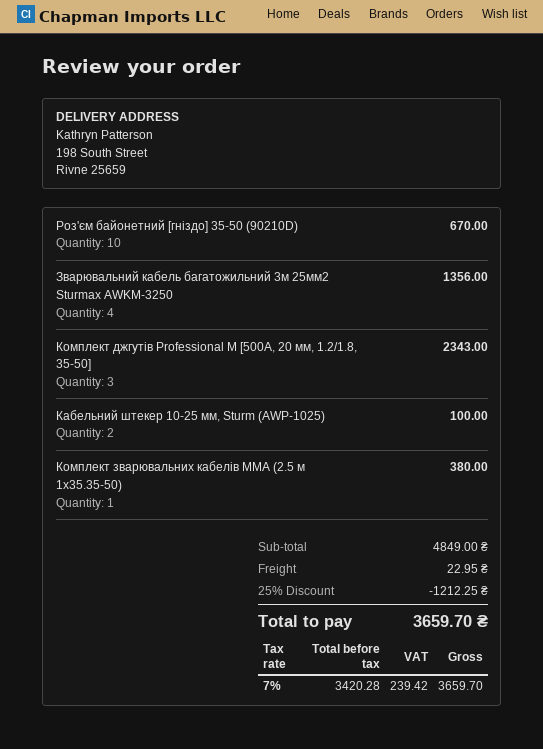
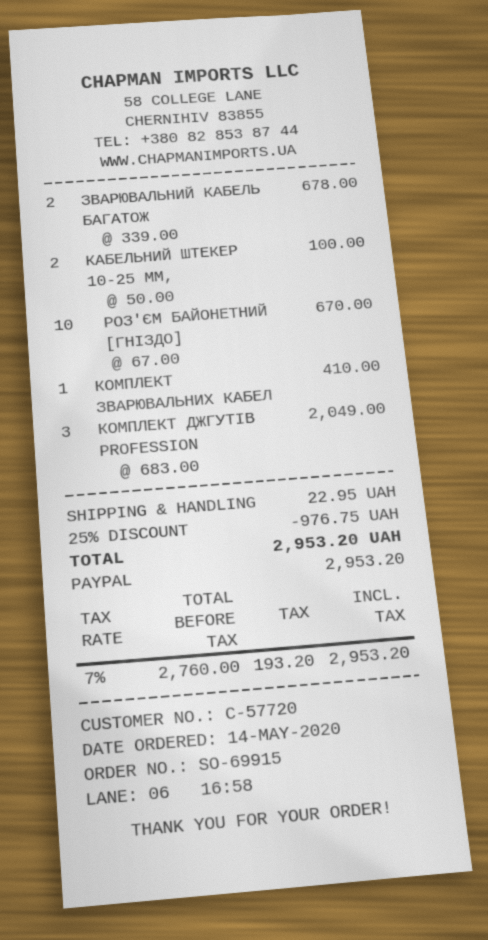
Зварювальний кабель багатожильний 3м 25мм2 Sturmax AWKM-3250: 4 for 1356.00 -> 2 for 678.00
Комплект джгутів Professional M [500A, 20 мм, 1.2/1.8, 35-50]: 3 for 2343.00 -> 3 for 2049.00
Комплект зварювальних кабелів ММА (2.5 м 1х35.35-50): 1 for 380.00 -> 1 for 410.00
discount: 25% = 1212.25 -> 25% = 976.75
net: 3420.28 -> 2760.00
tax: 7% = 239.42 -> 7% = 193.20
total: 3659.70 -> 2953.20

